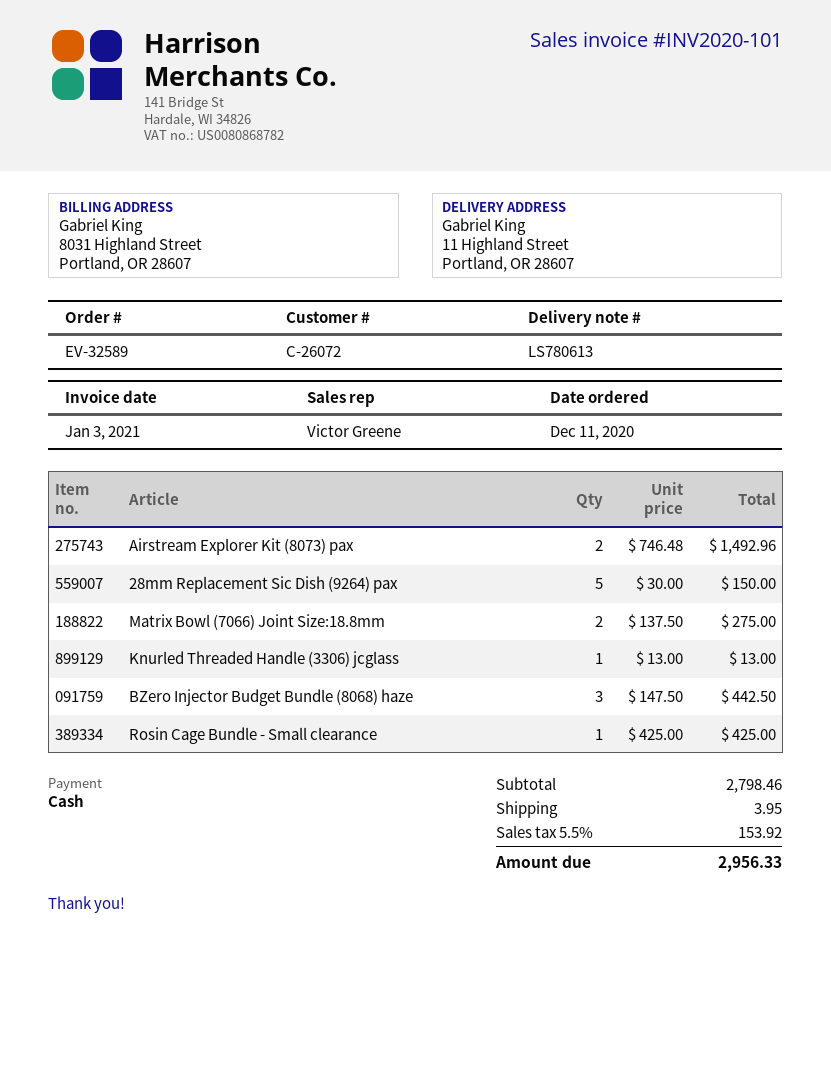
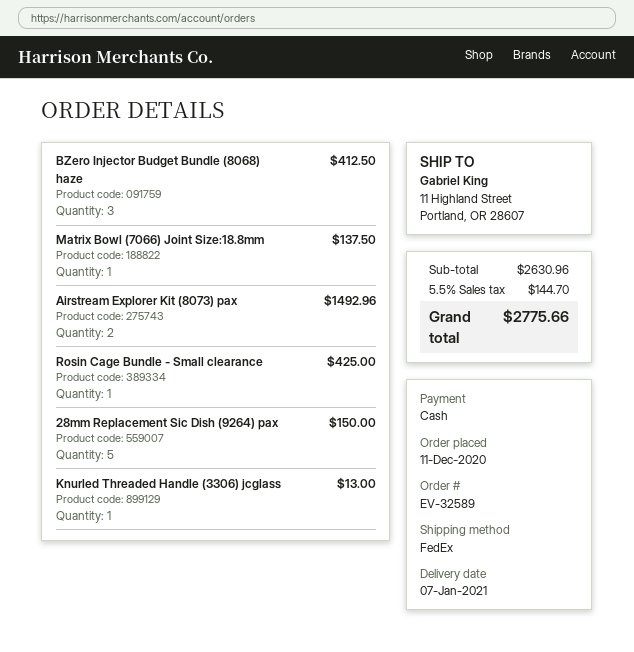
Matrix Bowl (7066) Joint Size:18.8mm: 2 for 275.00 -> 1 for 137.50
BZero Injector Budget Bundle (8068) haze: 3 for 442.50 -> 3 for 412.50
subtotal: 2798.46 -> 2630.96
shipping: 3.95 -> none
tax: 5.5% = 153.92 -> 5.5% = 144.70
total: 2956.33 -> 2775.66

